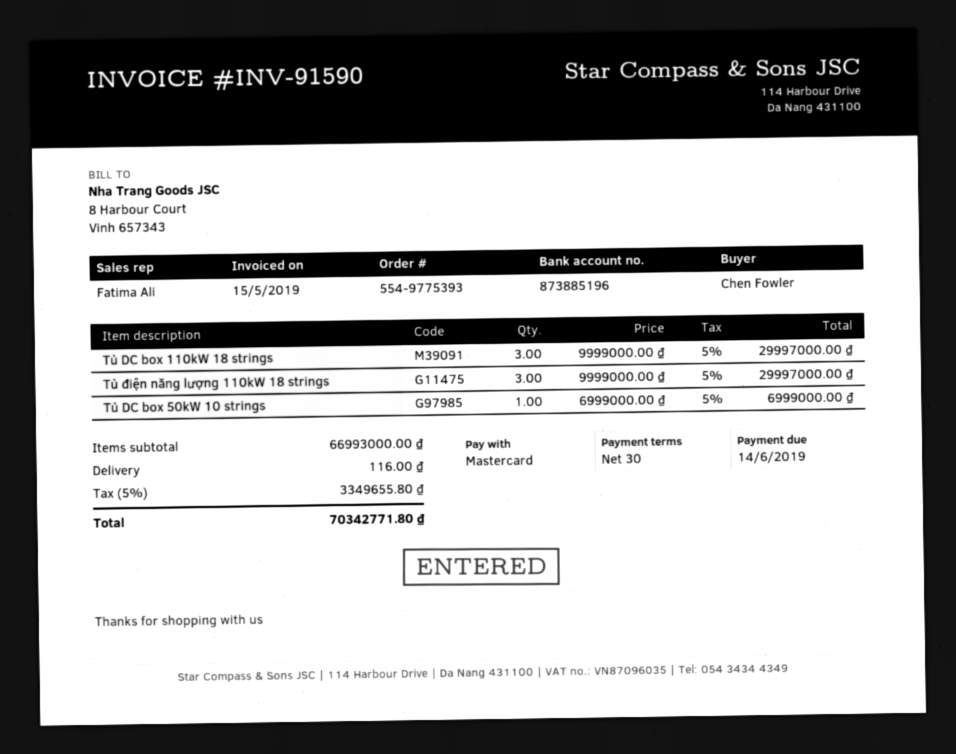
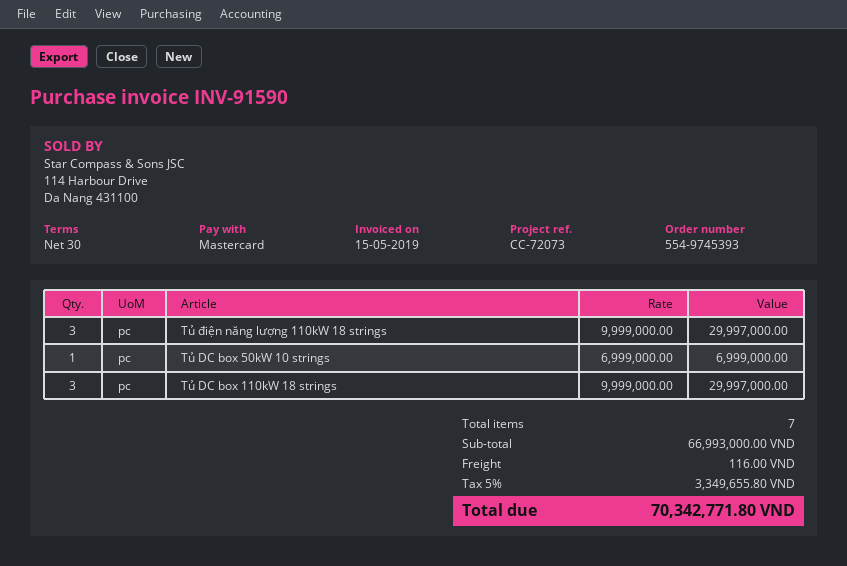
order number: 554-9775393 -> 554-9745393

